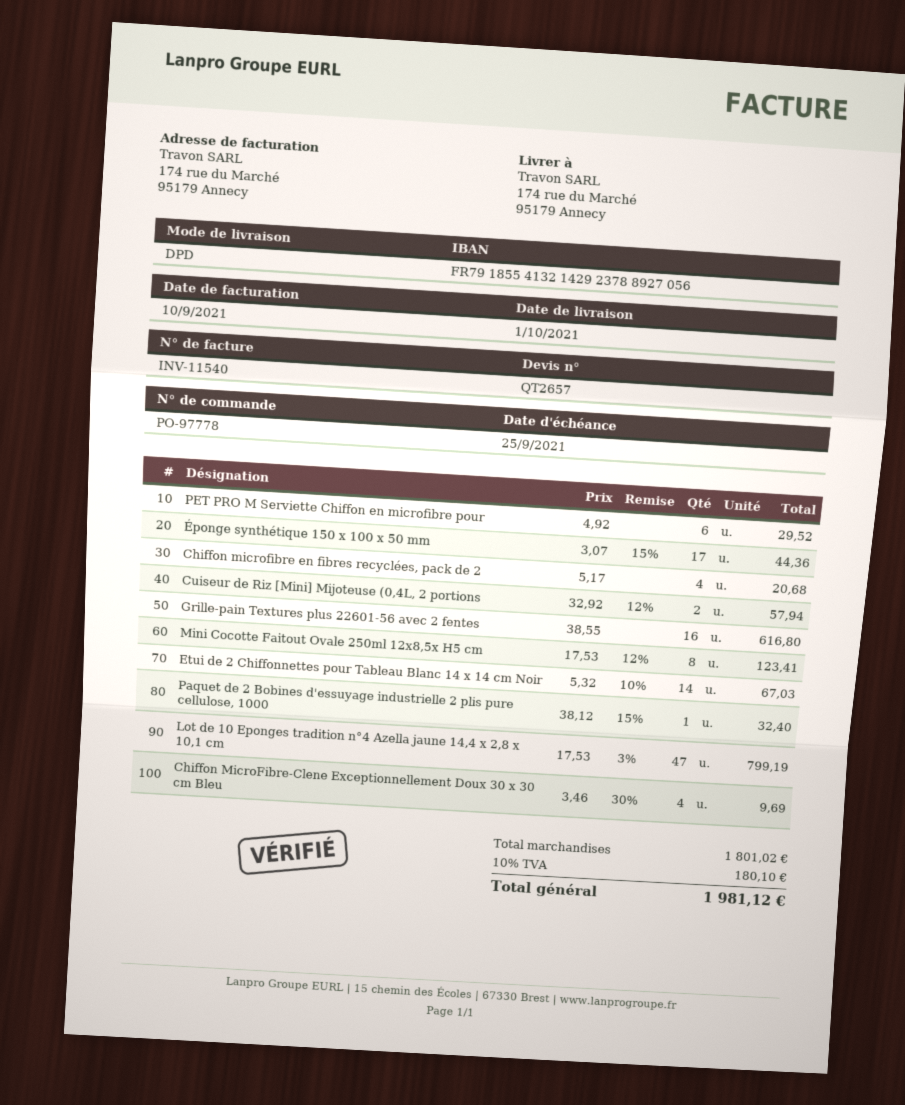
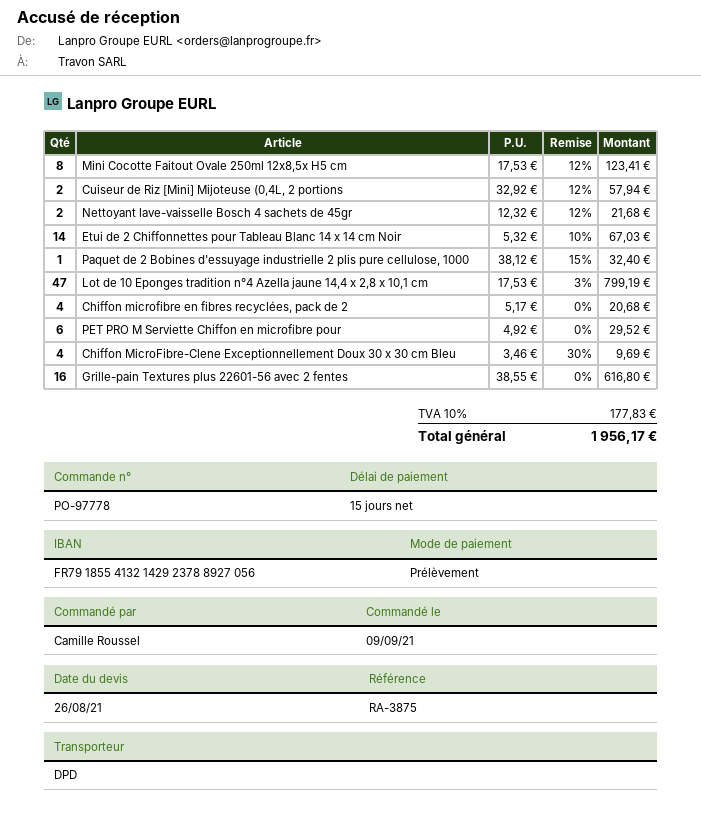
Éponge synthétique 150 x 100 x 50 mm: 17 x 3.07 - 15% = 44.36 -> none
Nettoyant lave-vaisselle Bosch 4 sachets de 45gr: none -> 2 x 12.32 - 12% = 21.68
tax: 10% = 180.10 -> 10% = 177.83
total: 1981.12 -> 1956.17

